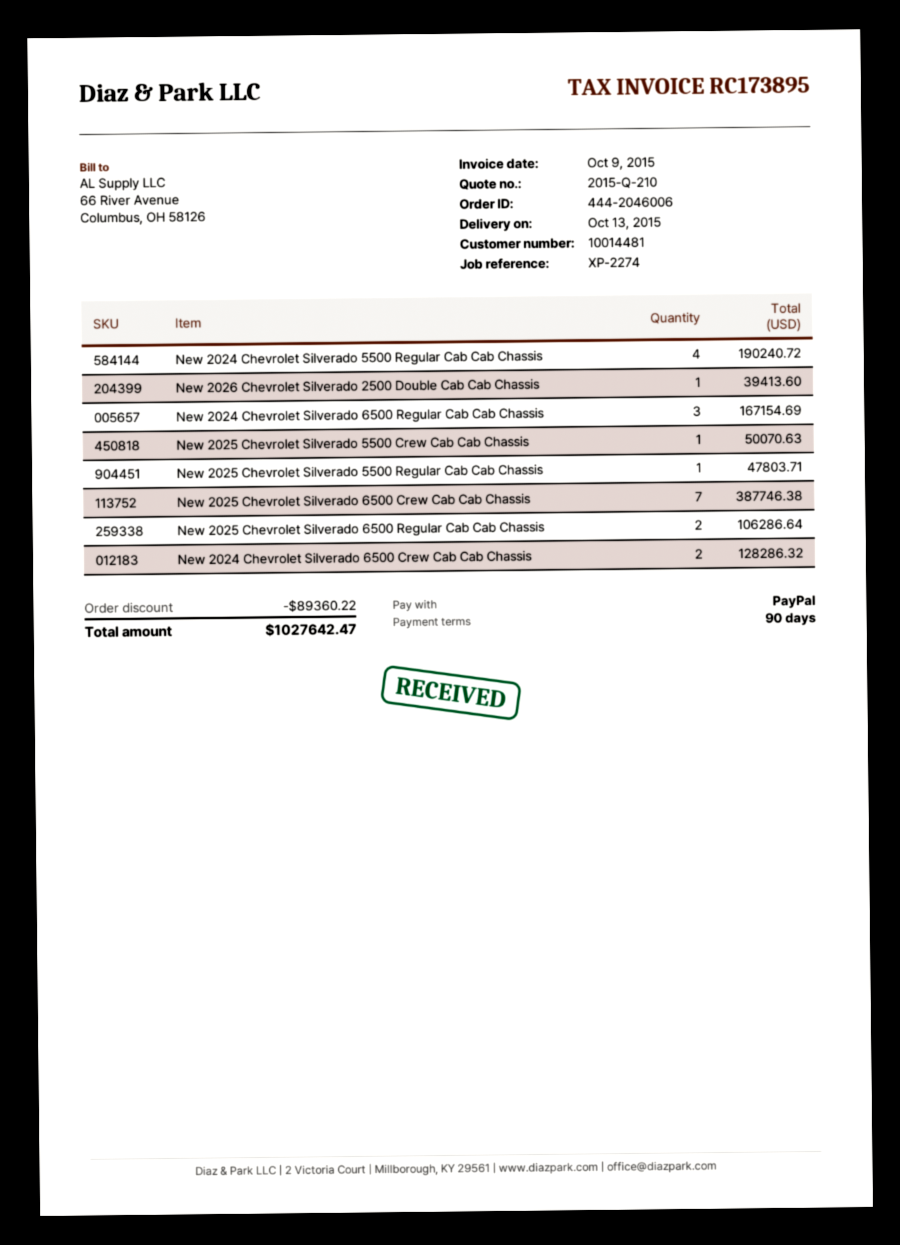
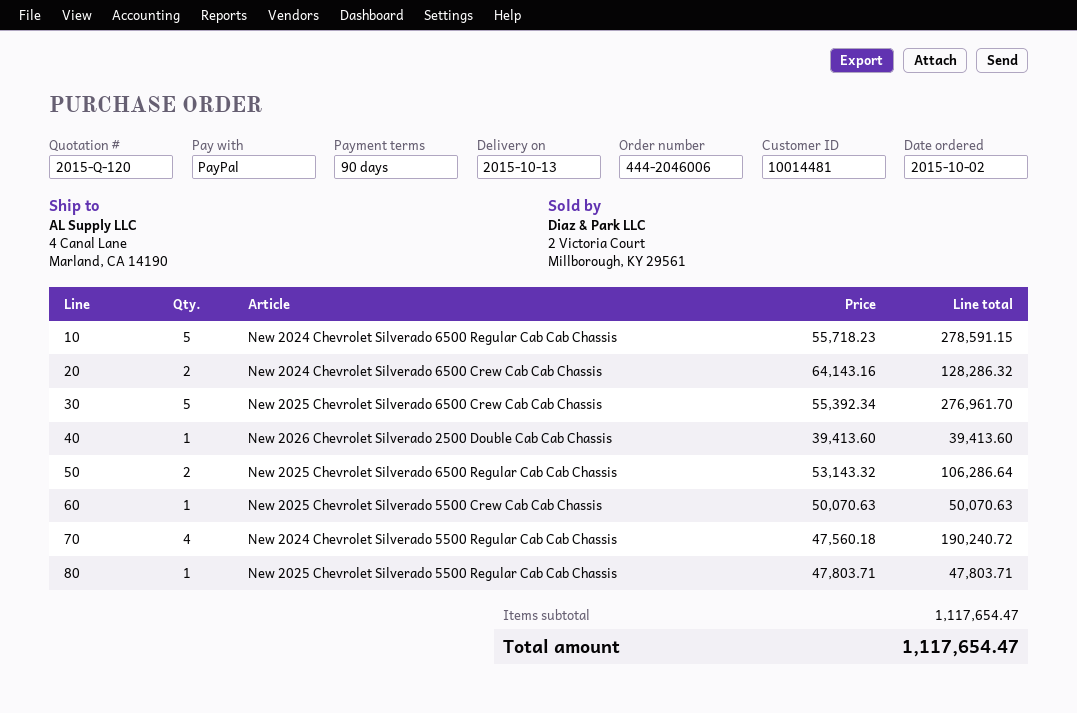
quote number: 2015-Q-210 -> 2015-Q-120
New 2024 Chevrolet Silverado 6500 Regular Cab Cab Chassis: 3 for 167154.69 -> 5 for 278591.15
New 2025 Chevrolet Silverado 6500 Crew Cab Cab Chassis: 7 for 387746.38 -> 5 for 276961.70
discount: 89360.22 -> none
total: 1027642.47 -> 1117654.47

